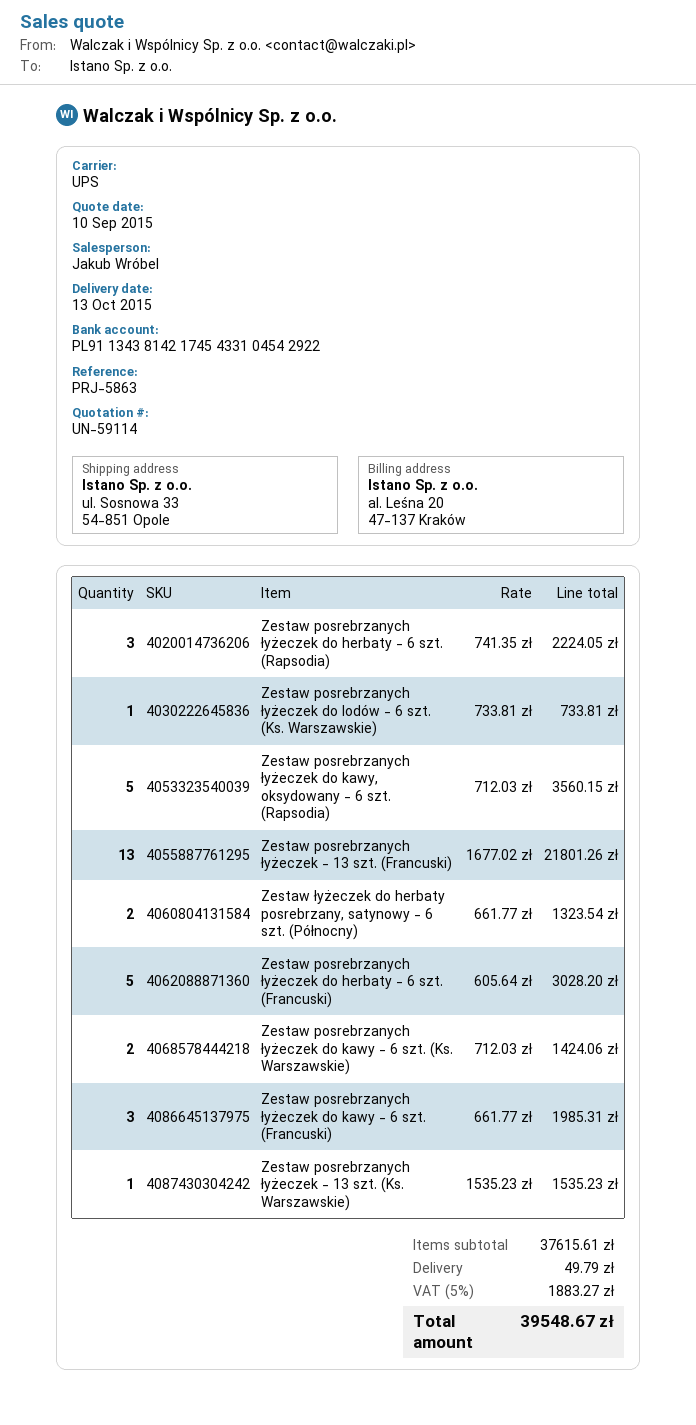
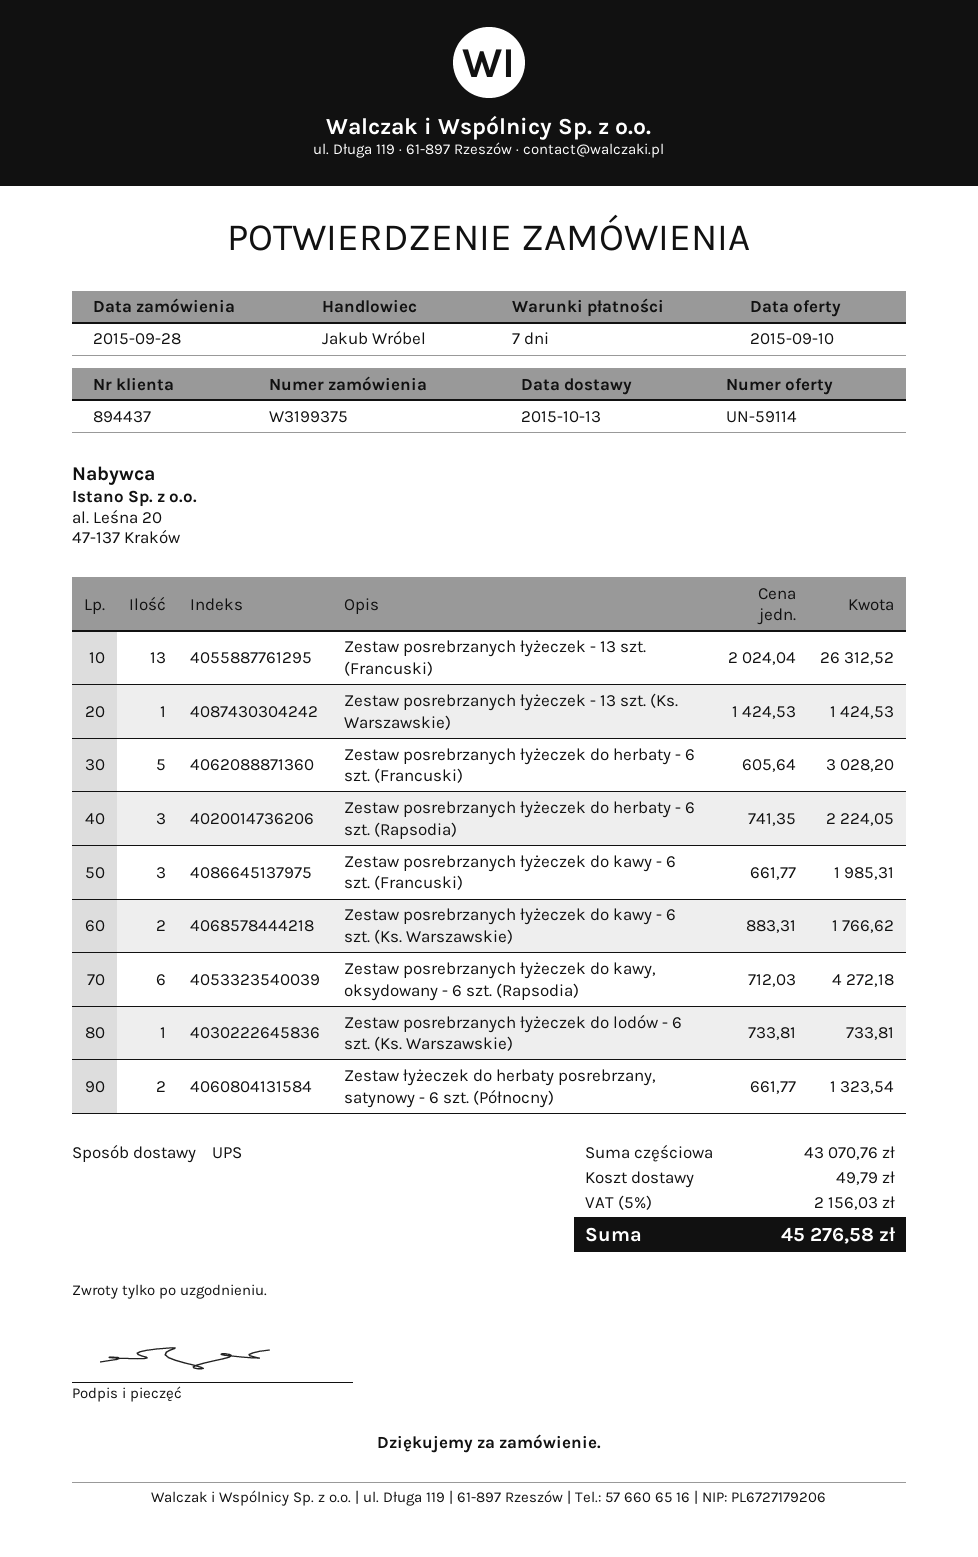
Zestaw posrebrzanych łyżeczek do kawy, oksydowany - 6 szt. (Rapsodia): 5 x 712.03 = 3560.15 -> 6 x 712.03 = 4272.18
Zestaw posrebrzanych łyżeczek - 13 szt. (Francuski): 13 x 1677.02 = 21801.26 -> 13 x 2024.04 = 26312.52
Zestaw posrebrzanych łyżeczek do kawy - 6 szt. (Ks. Warszawskie): 2 x 712.03 = 1424.06 -> 2 x 883.31 = 1766.62
Zestaw posrebrzanych łyżeczek - 13 szt. (Ks. Warszawskie): 1 x 1535.23 = 1535.23 -> 1 x 1424.53 = 1424.53
subtotal: 37615.61 -> 43070.76
tax: 5% = 1883.27 -> 5% = 2156.03
total: 39548.67 -> 45276.58

